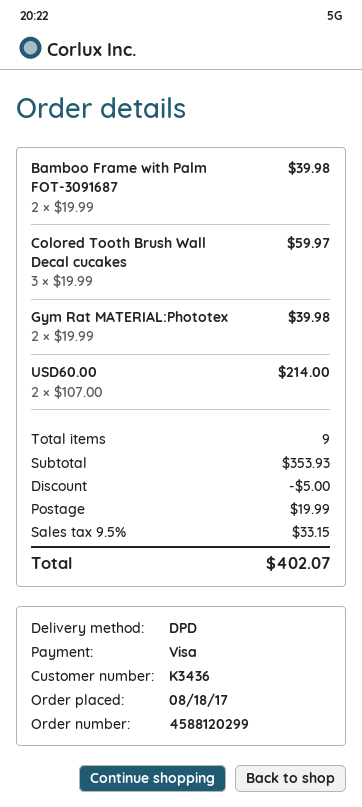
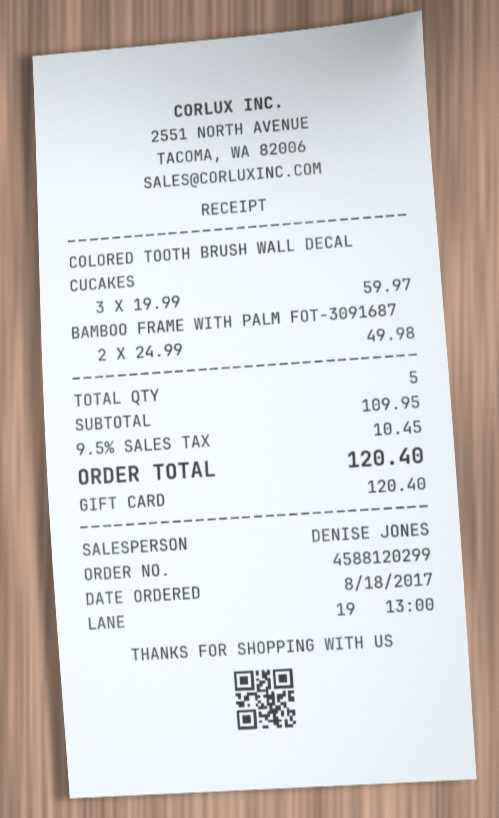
payment method: Visa -> gift card
Bamboo Frame with Palm FOT-3091687: 2 x 19.99 = 39.98 -> 2 x 24.99 = 49.98
Gym Rat MATERIAL:Phototex: 2 x 19.99 = 39.98 -> none
USD60.00: 2 x 107.00 = 214.00 -> none
total quantity: 9 -> 5
subtotal: 353.93 -> 109.95
discount: 5.00 -> none
shipping: 19.99 -> none
tax: 9.5% = 33.15 -> 9.5% = 10.45
total: 402.07 -> 120.40

